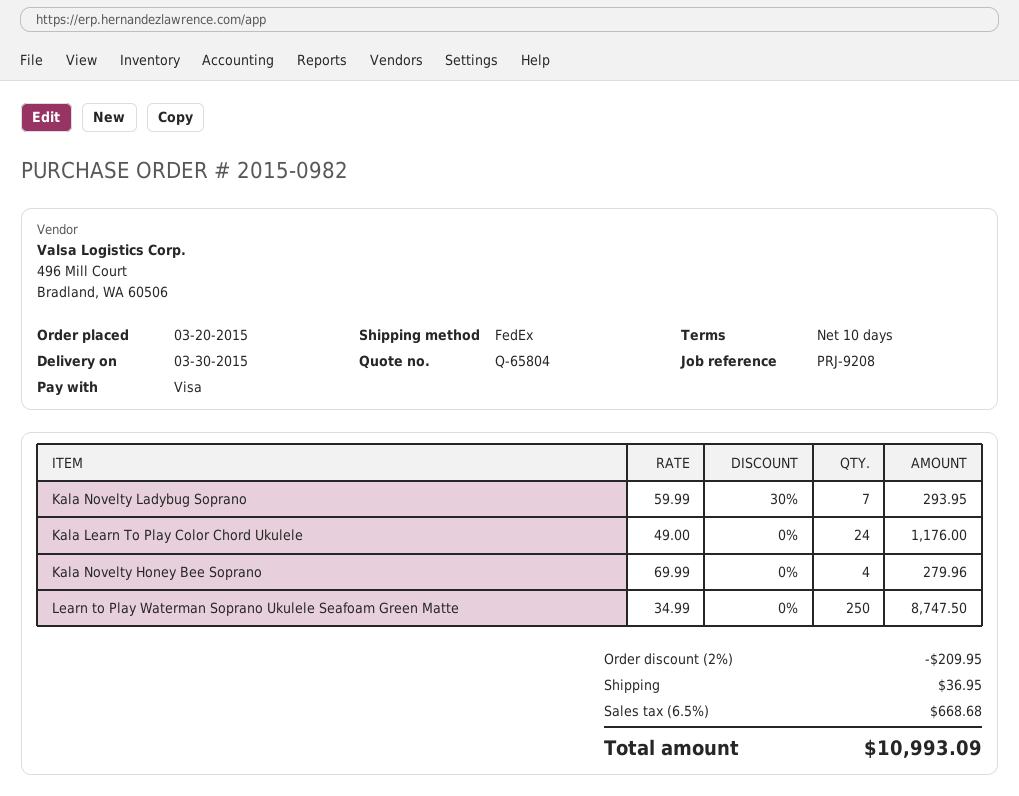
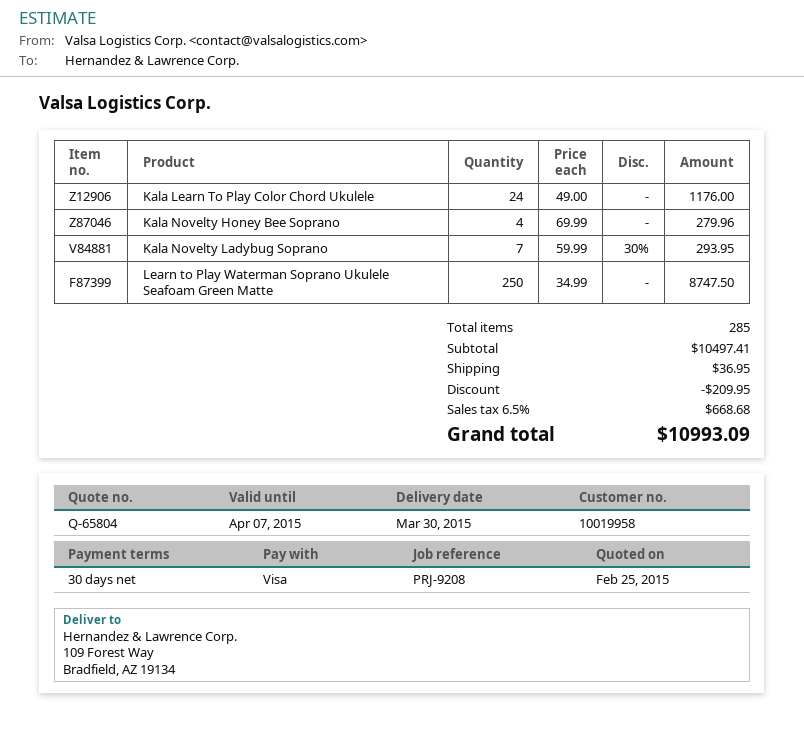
payment terms: 10 days -> 30 days

